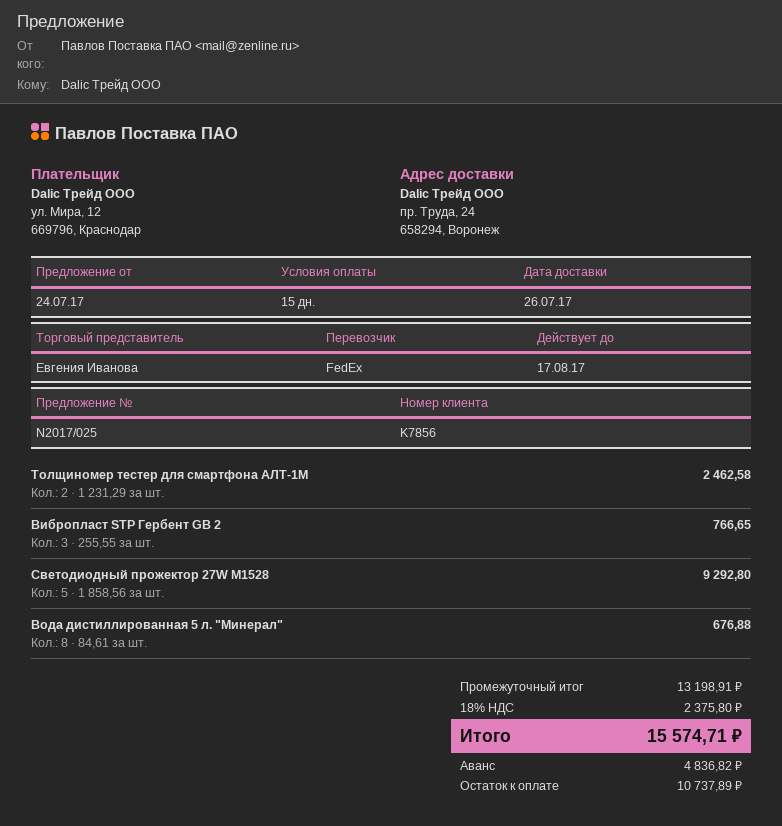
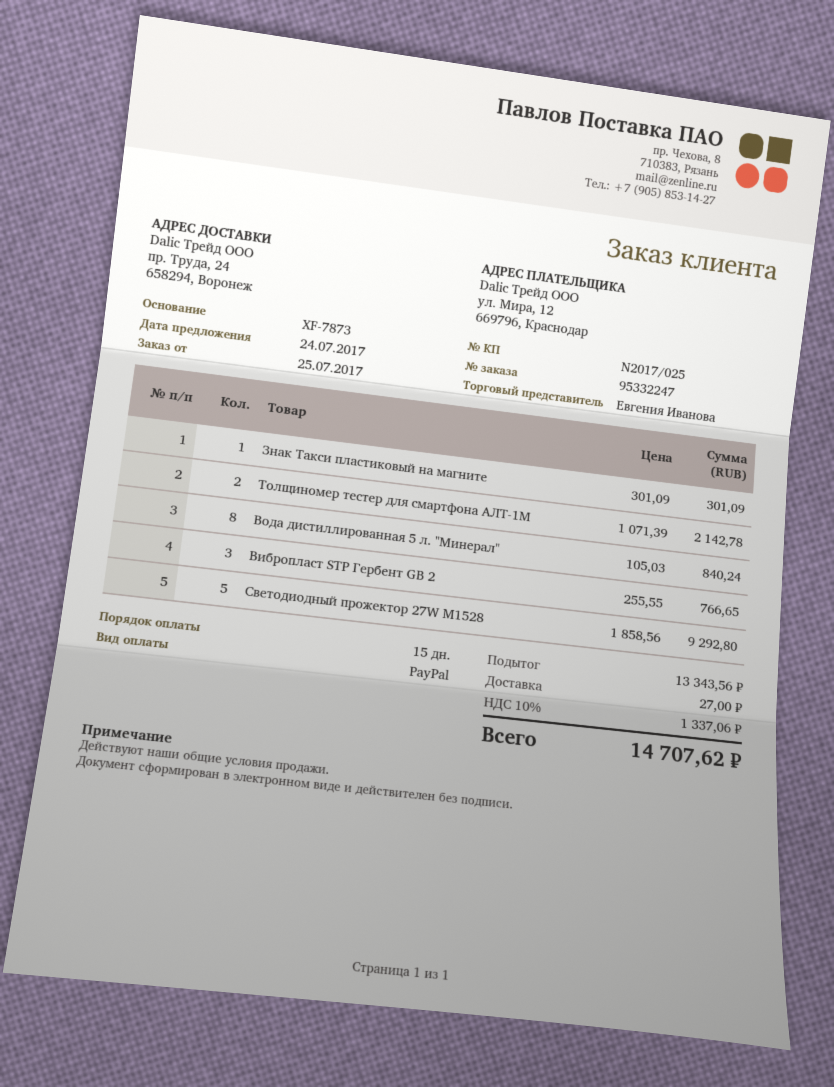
Толщиномер тестер для смартфона АЛТ-1M: 2 x 1231.29 = 2462.58 -> 2 x 1071.39 = 2142.78
Вода дистиллированная 5 л. "Минерал": 8 x 84.61 = 676.88 -> 8 x 105.03 = 840.24
Знак Такси пластиковый на магните: none -> 1 x 301.09 = 301.09
subtotal: 13198.91 -> 13343.56
shipping: none -> 27.00
tax: 18% = 2375.80 -> 10% = 1337.06
total: 15574.71 -> 14707.62

